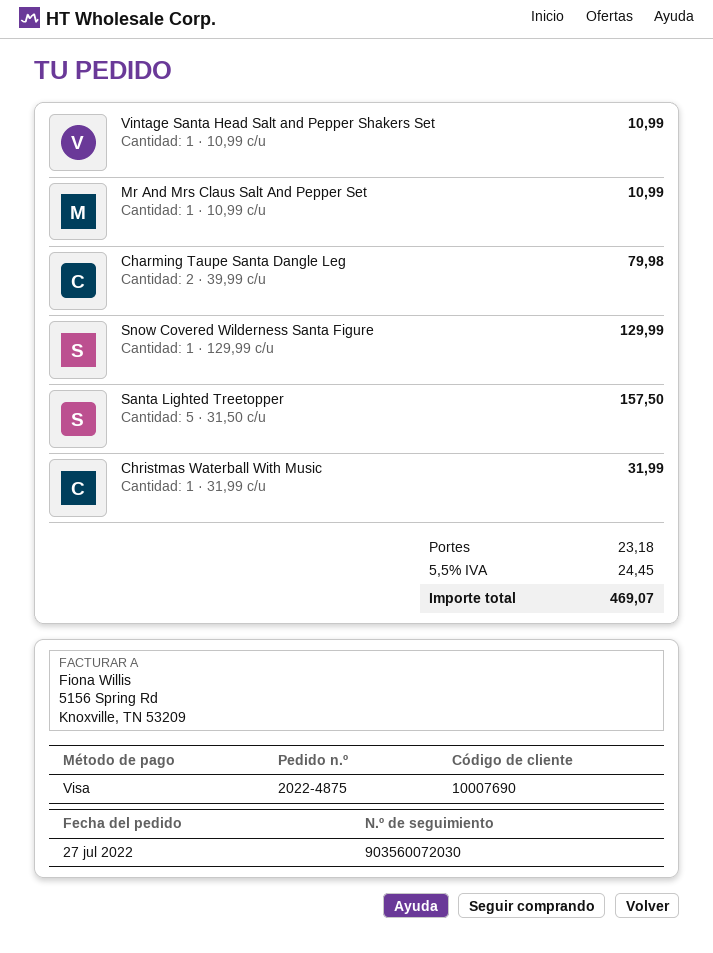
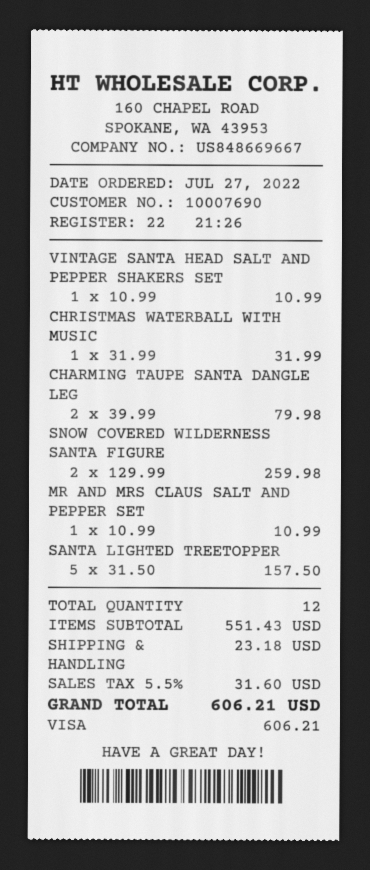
Snow Covered Wilderness Santa Figure: 1 x 129.99 = 129.99 -> 2 x 129.99 = 259.98
tax: 5.5% = 24.45 -> 5.5% = 31.60
total: 469.07 -> 606.21

